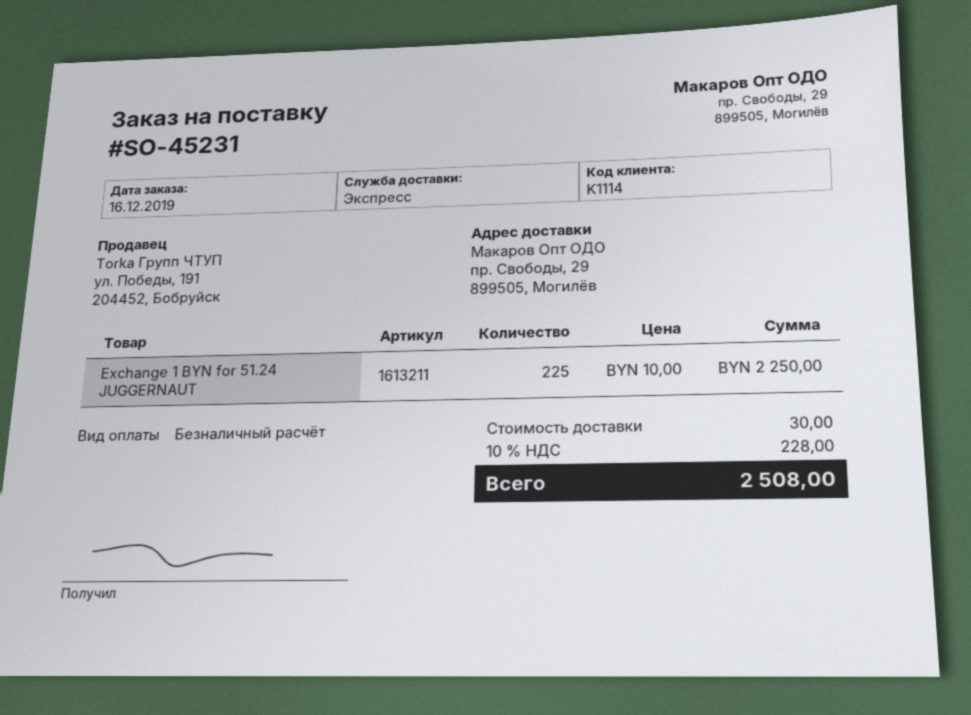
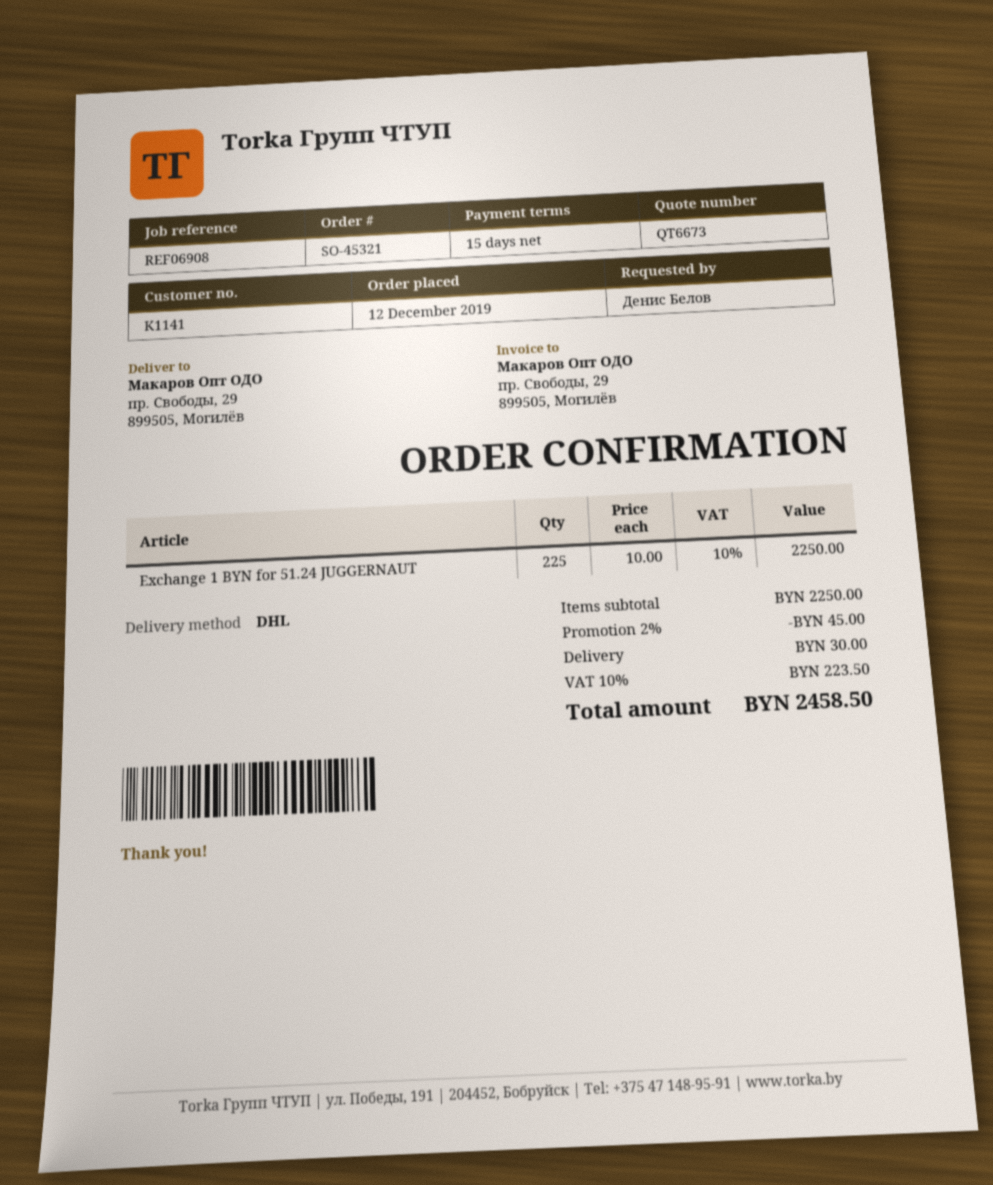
order number: SO-45231 -> SO-45321
order date: 2019-12-16 -> 2019-12-12
customer number: K1114 -> K1141
shipping method: express -> DHL
discount: none -> 2% = 45.00
tax: 10% = 228.00 -> 10% = 223.50
total: 2508.00 -> 2458.50

